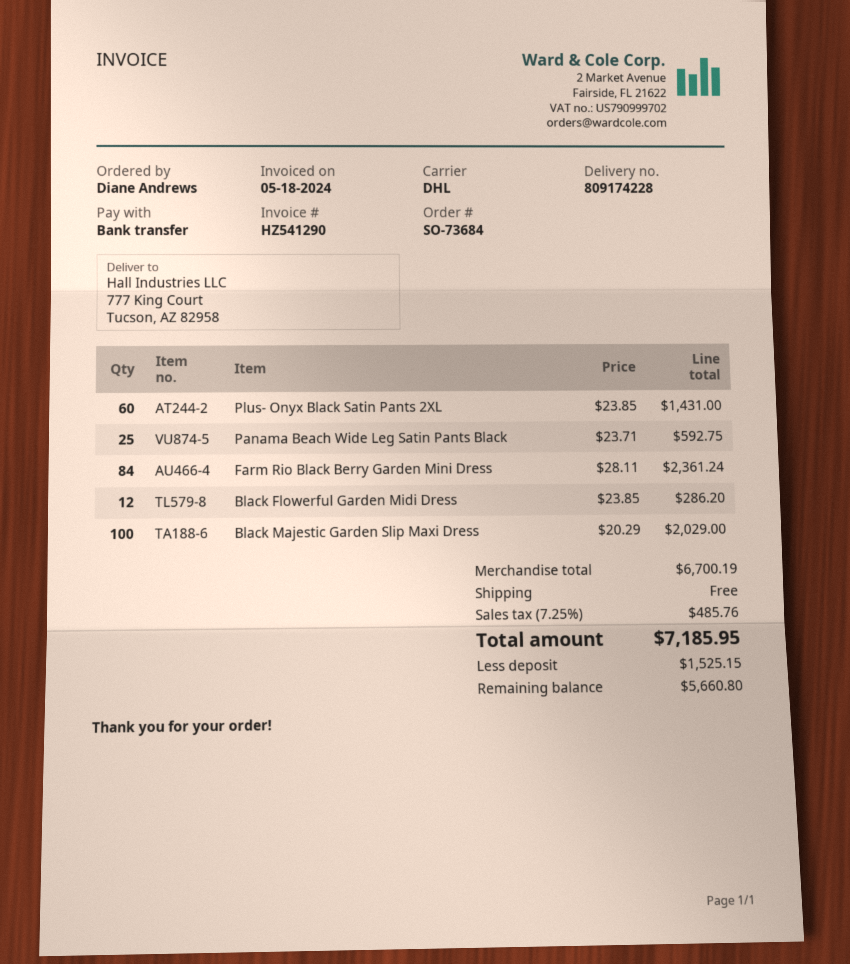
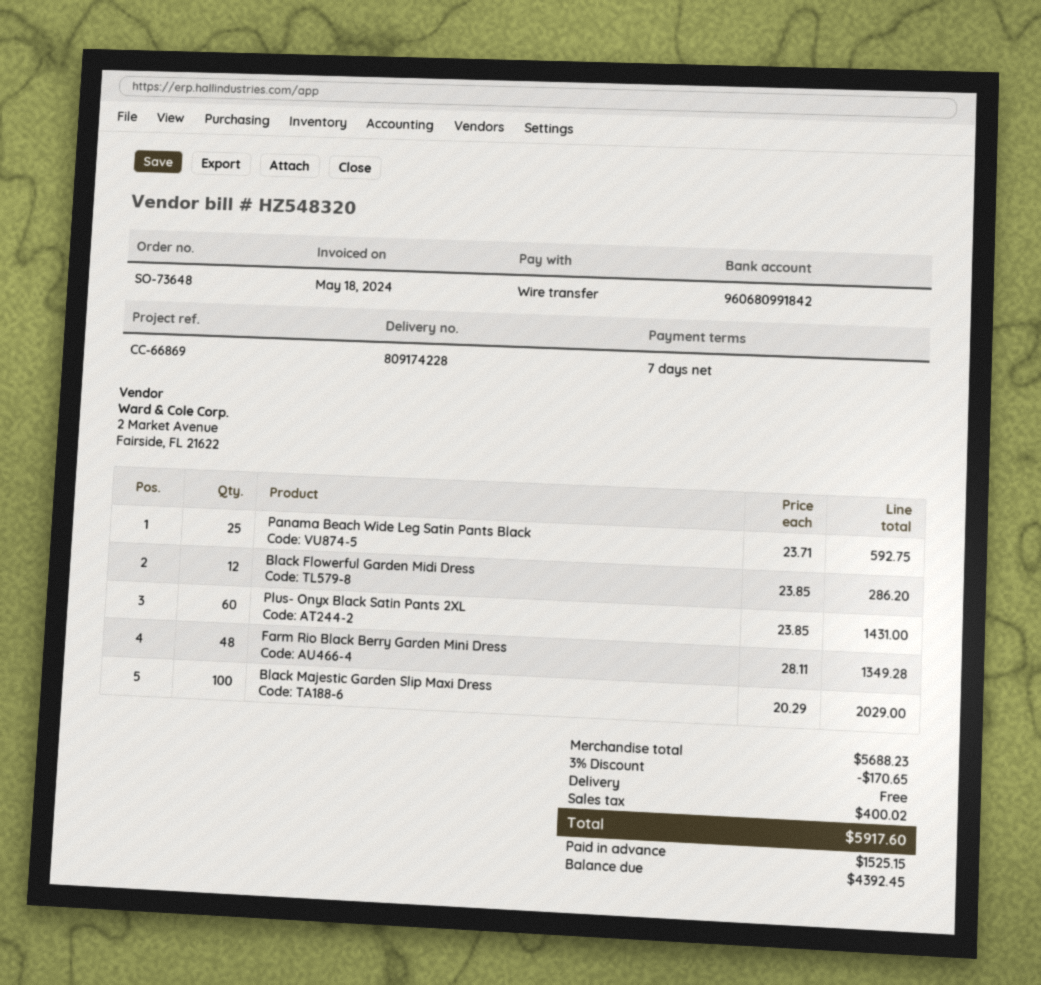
order number: SO-73684 -> SO-73648
invoice number: HZ541290 -> HZ548320
Farm Rio Black Berry Garden Mini Dress: 84 x 28.11 = 2361.24 -> 48 x 28.11 = 1349.28
subtotal: 6700.19 -> 5688.23
discount: none -> 3% = 170.65
tax: 485.76 -> 400.02
total: 7185.95 -> 5917.60
balance: 5660.80 -> 4392.45

